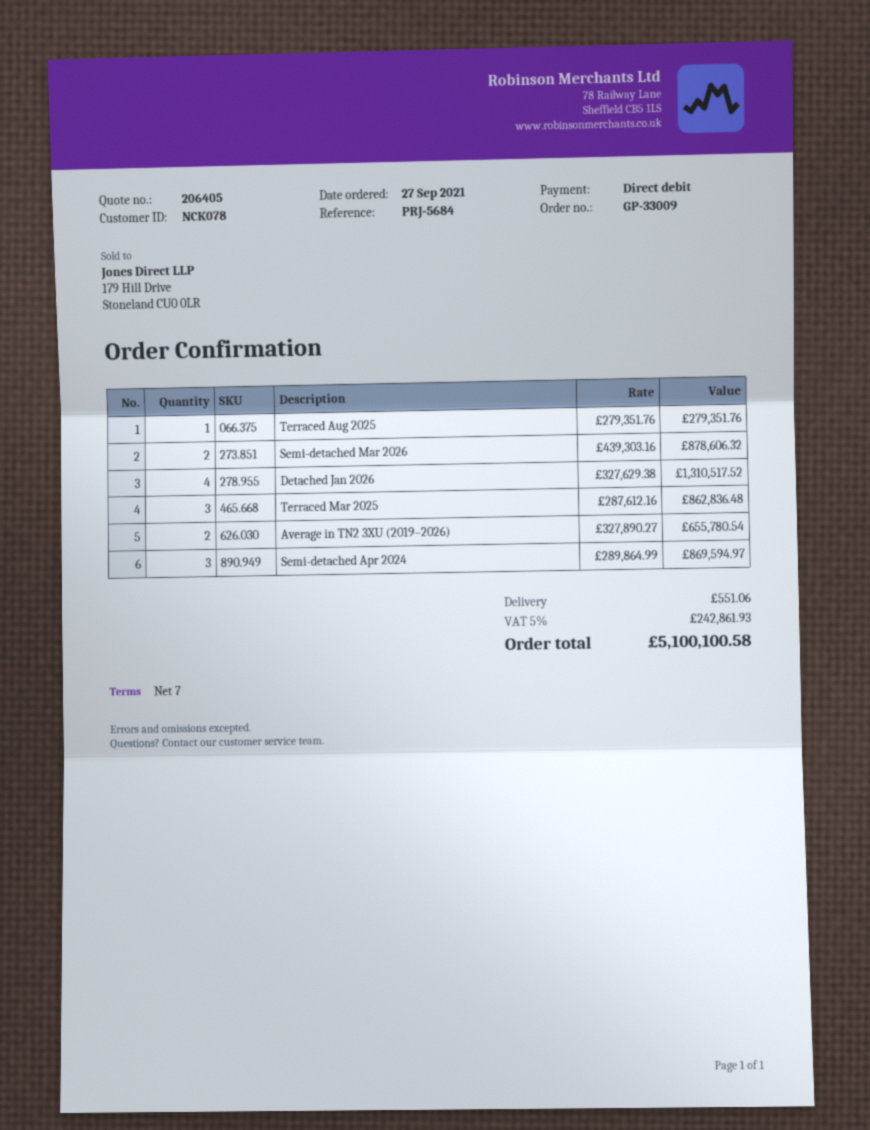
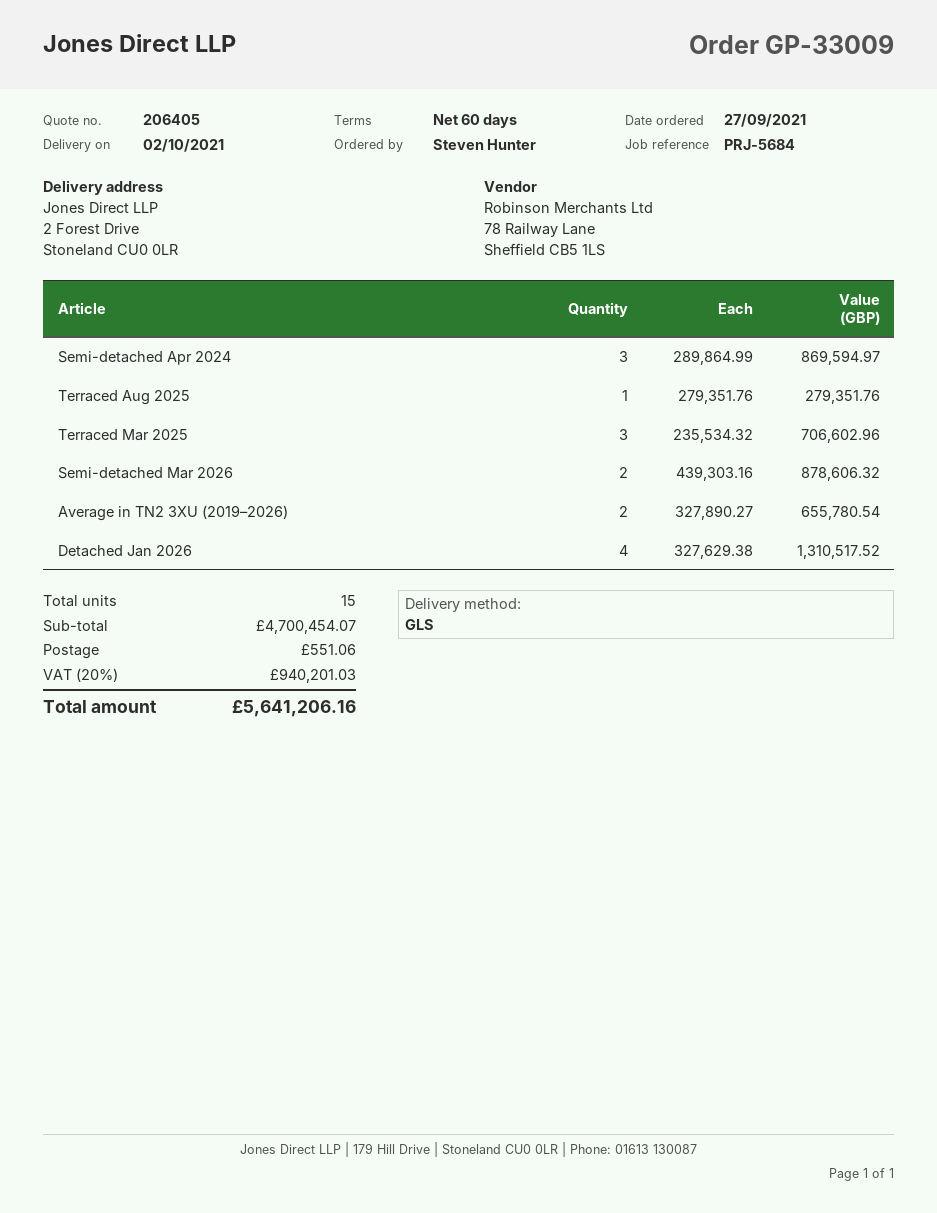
payment terms: 7 days -> 60 days
Terraced Mar 2025: 3 x 287612.16 = 862836.48 -> 3 x 235534.32 = 706602.96
tax: 5% = 242861.93 -> 20% = 940201.03
total: 5100100.58 -> 5641206.16

